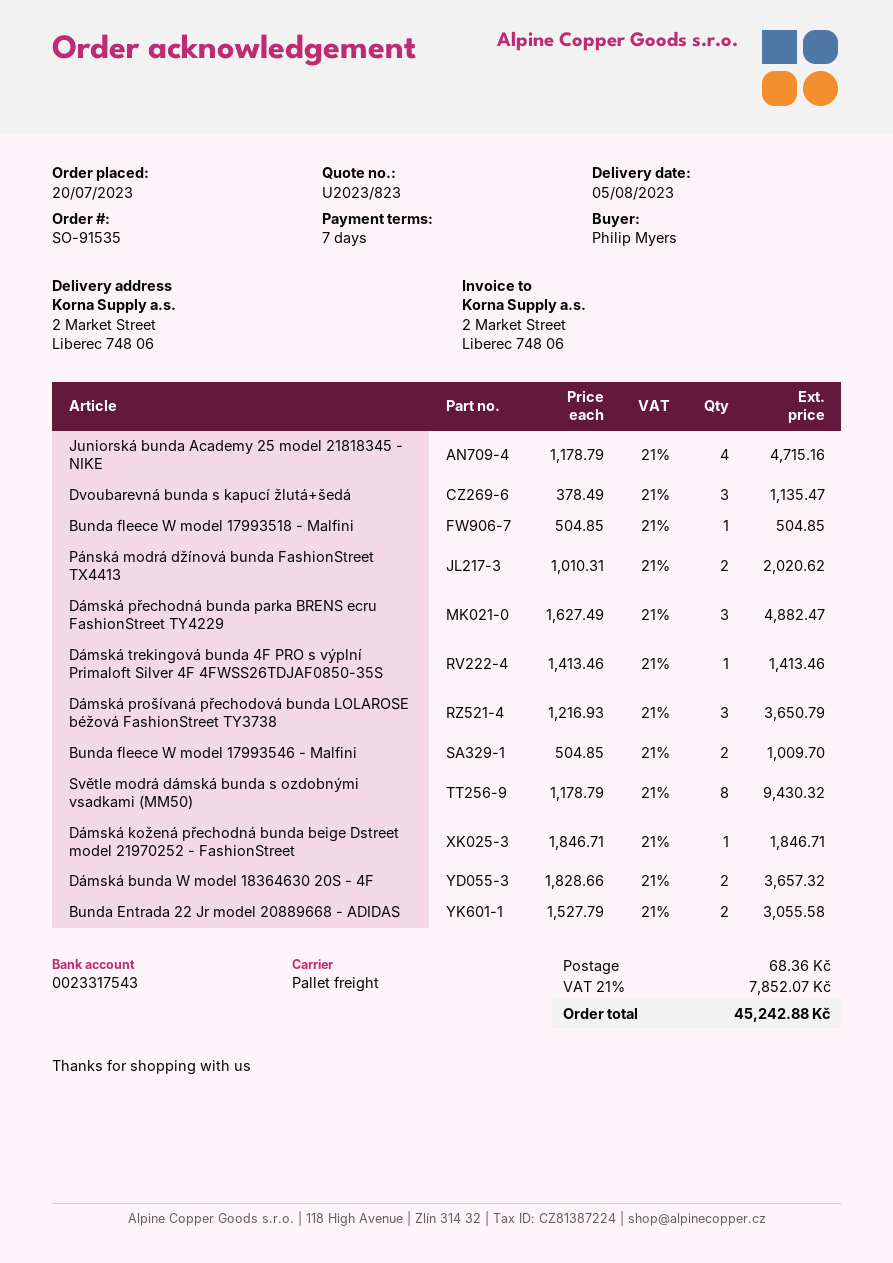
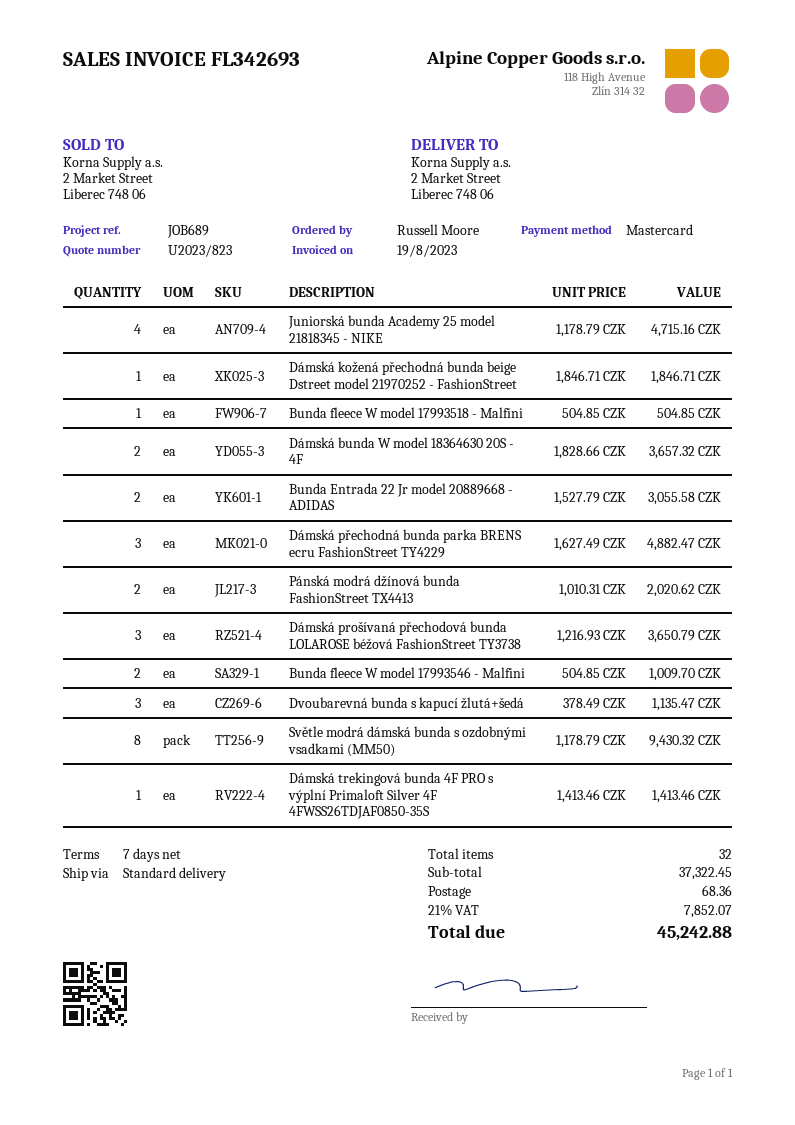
ordered by: Philip Myers -> Russell Moore
shipping method: pallet freight -> standard

